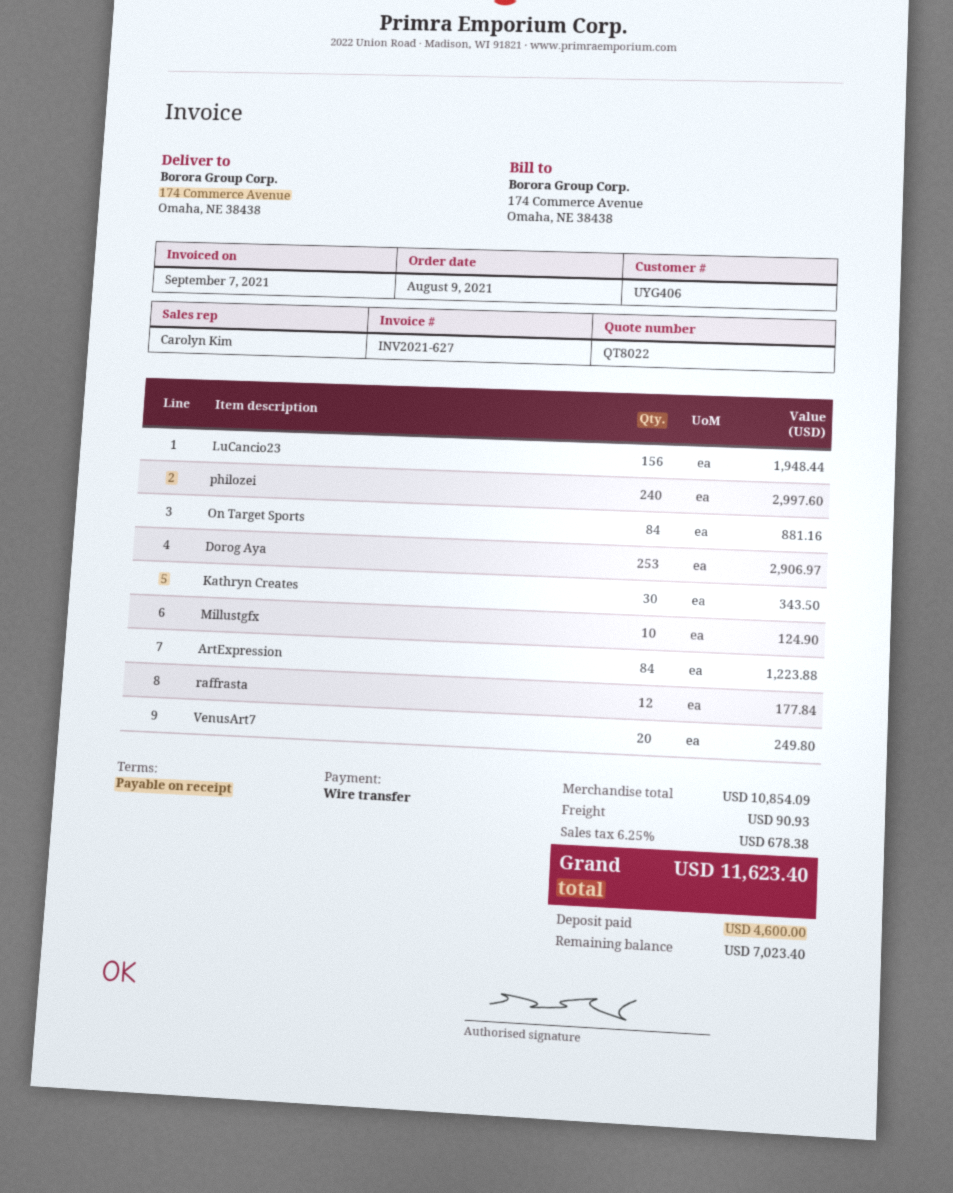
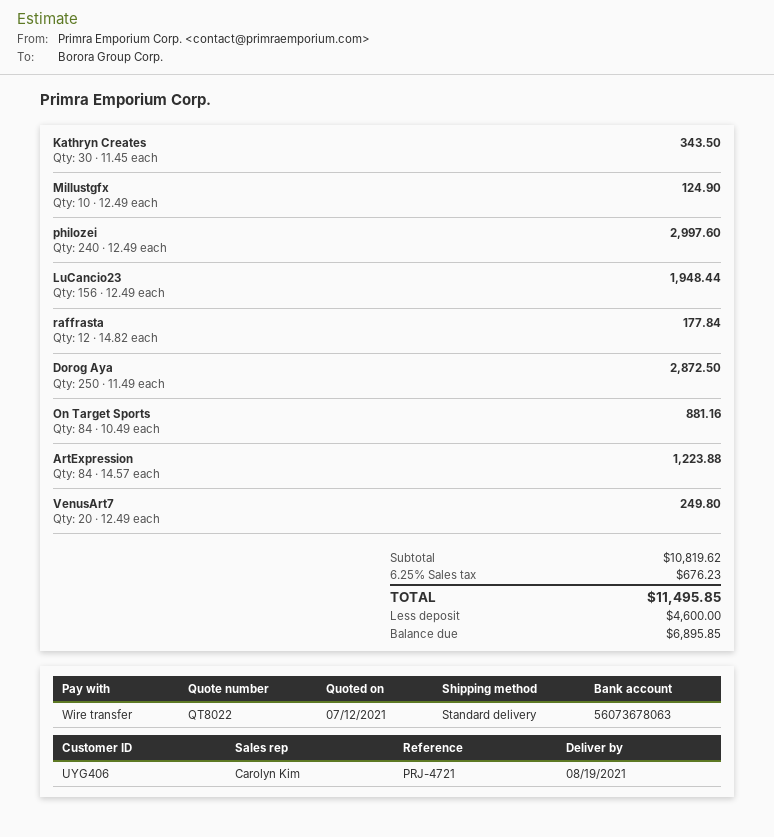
Dorog Aya: 253 for 2906.97 -> 250 for 2872.50
subtotal: 10854.09 -> 10819.62
shipping: 90.93 -> none
tax: 6.25% = 678.38 -> 6.25% = 676.23
total: 11623.40 -> 11495.85
balance: 7023.40 -> 6895.85

